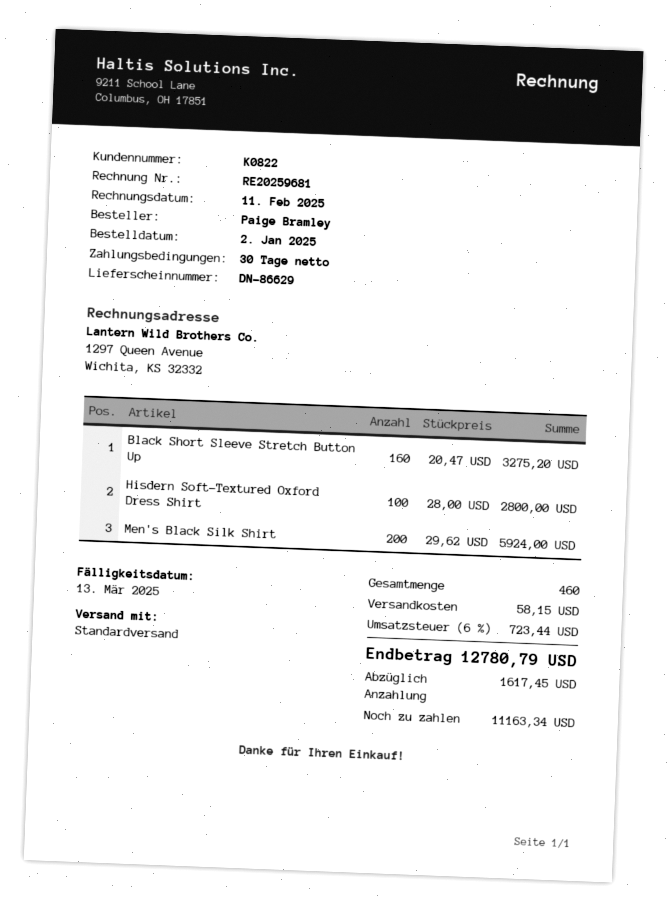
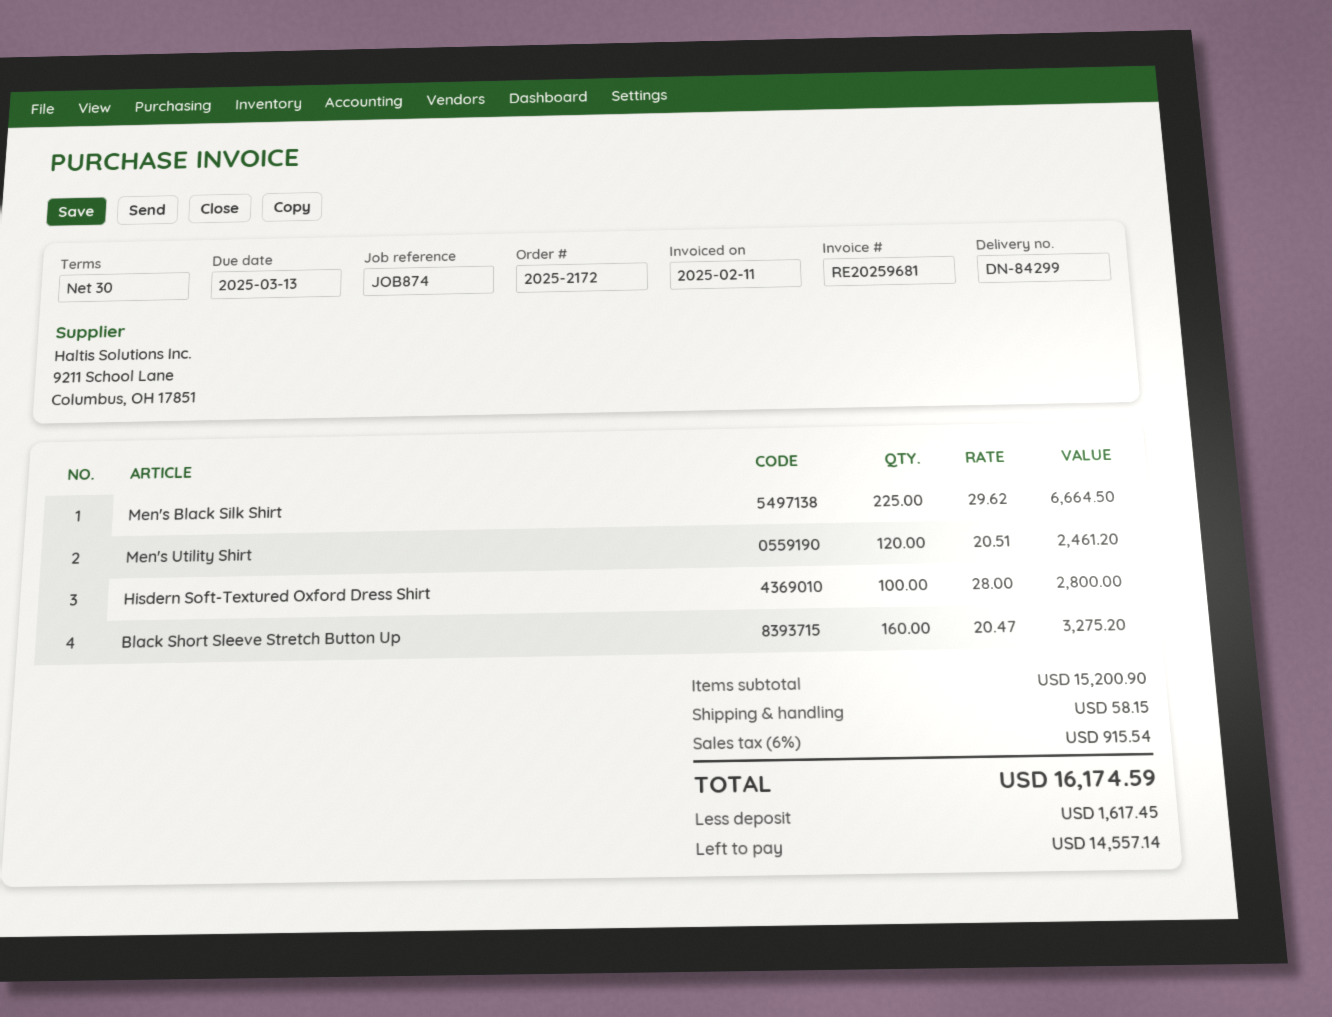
delivery note number: DN-86629 -> DN-84299
Men's Black Silk Shirt: 200 x 29.62 = 5924.00 -> 225 x 29.62 = 6664.50
Men's Utility Shirt: none -> 120 x 20.51 = 2461.20
tax: 6% = 723.44 -> 6% = 915.54
total: 12780.79 -> 16174.59
balance: 11163.34 -> 14557.14

